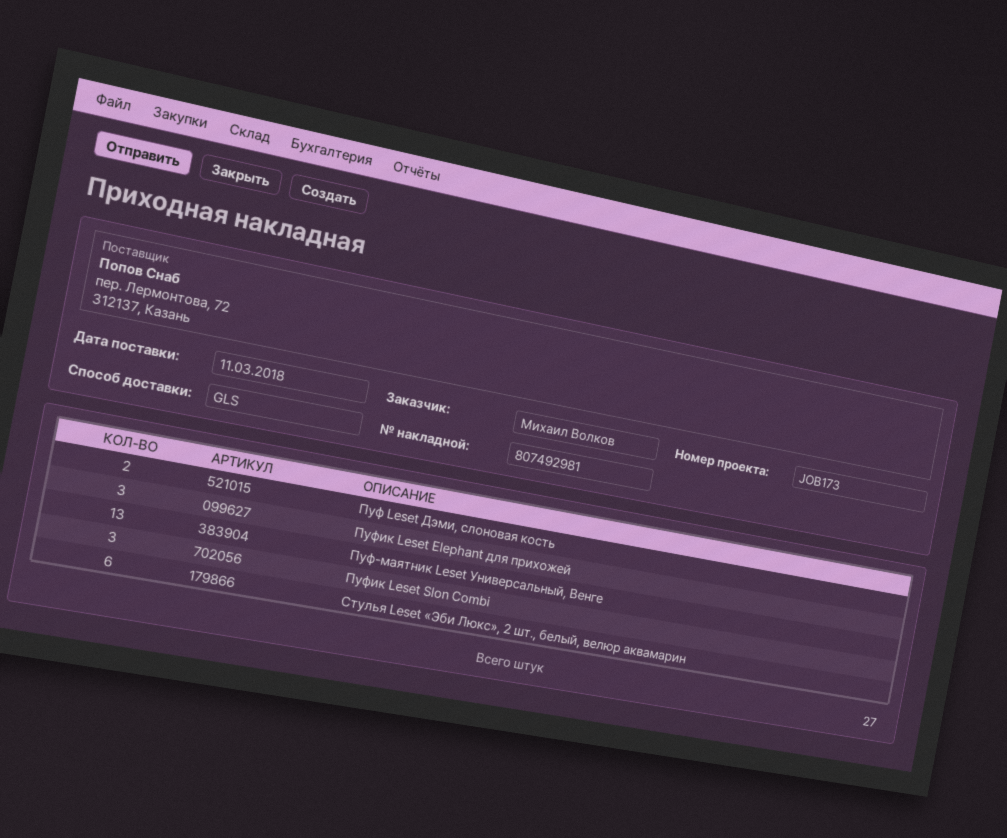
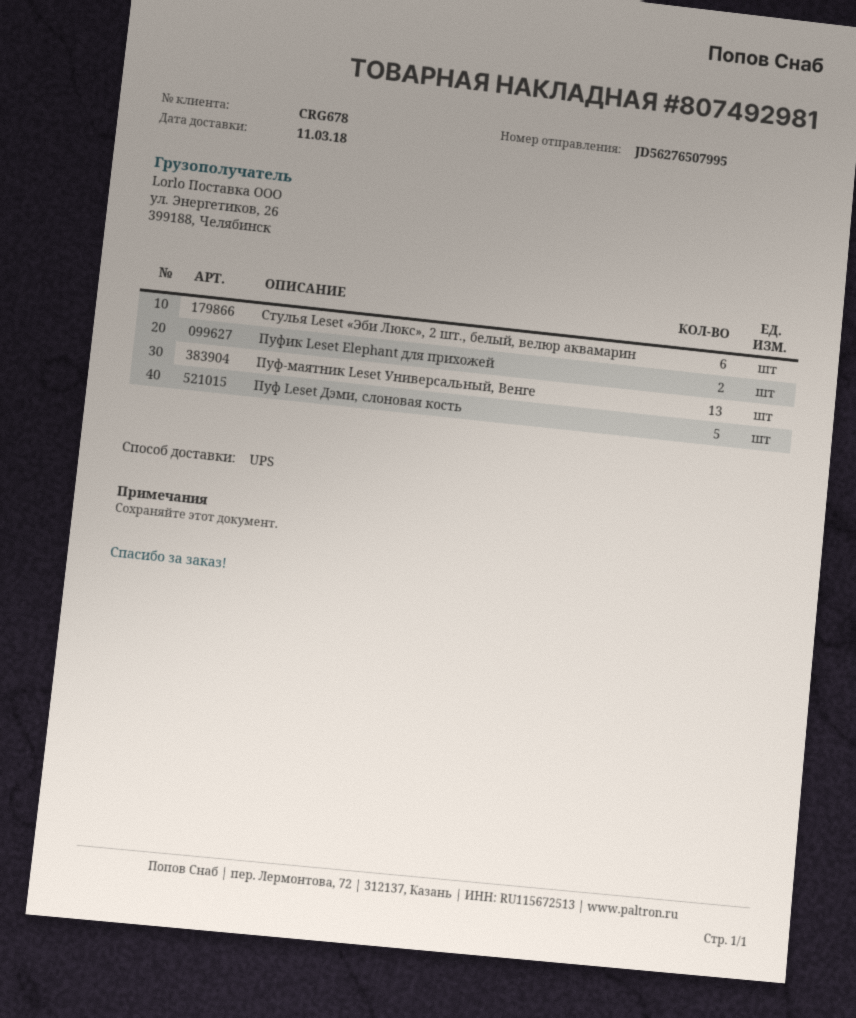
shipping method: GLS -> UPS
Пуф Leset Дэми, слоновая кость: 2 -> 5
Пуфик Leset Elephant для прихожей: 3 -> 2
Пуфик Leset Slon Combi: 3 -> none

